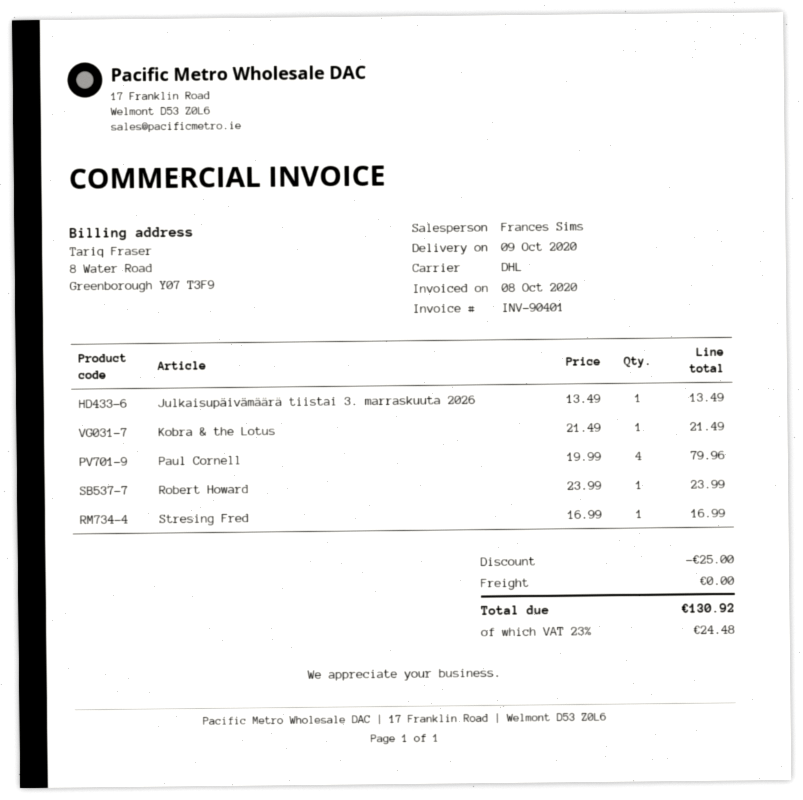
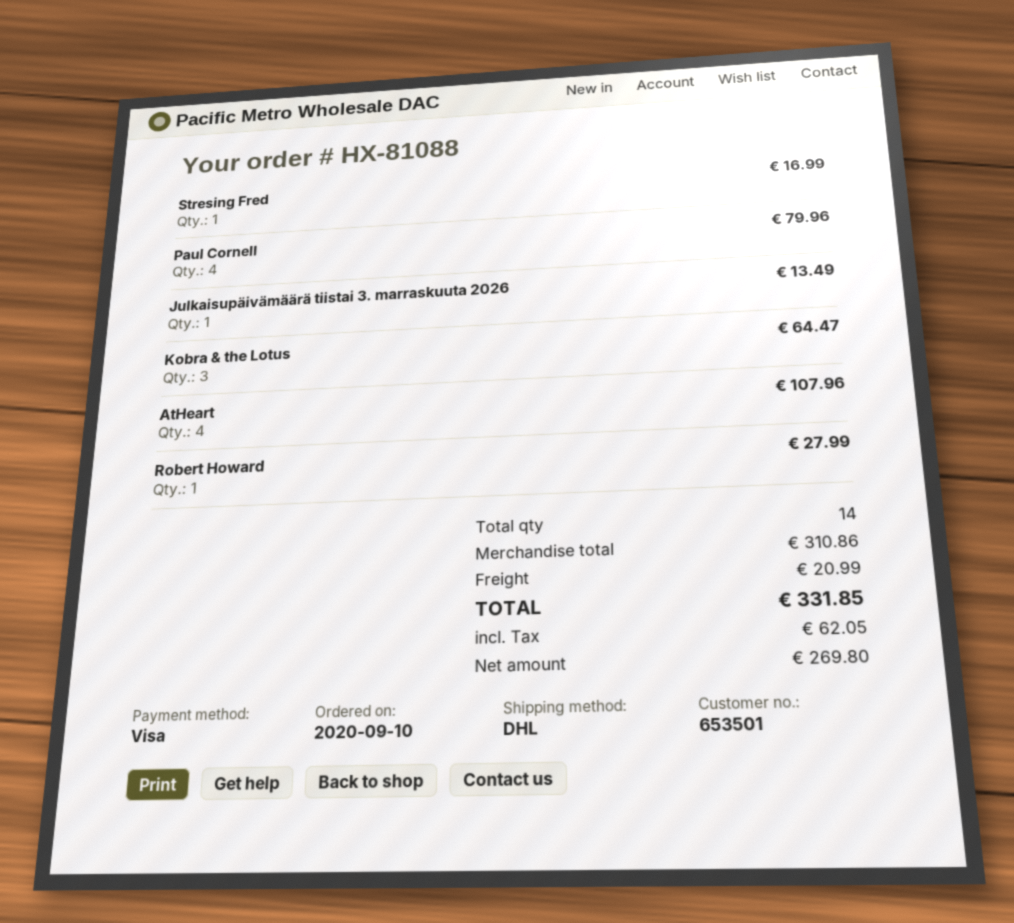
Kobra & the Lotus: 1 for 21.49 -> 3 for 64.47
Robert Howard: 1 for 23.99 -> 1 for 27.99
AtHeart: none -> 4 for 107.96
discount: 25.00 -> none
shipping: 0.00 -> 20.99
tax: 24.48 -> 62.05
total: 130.92 -> 331.85

